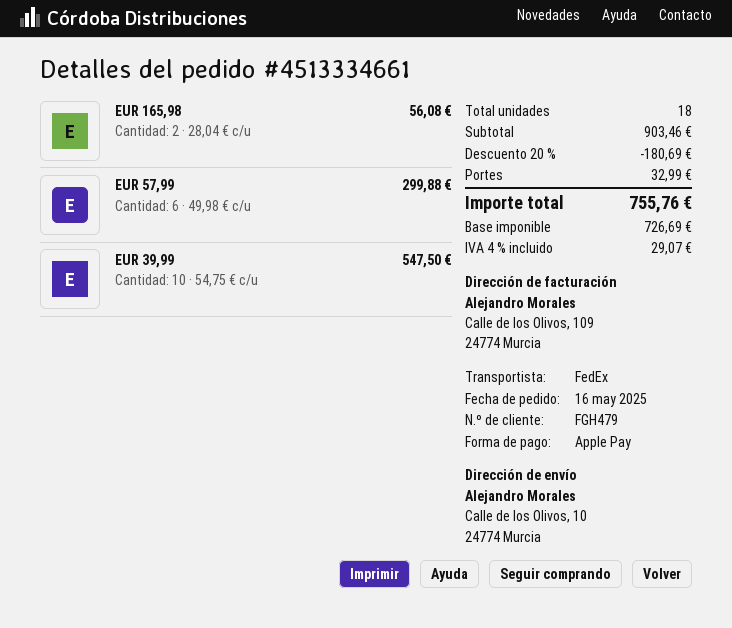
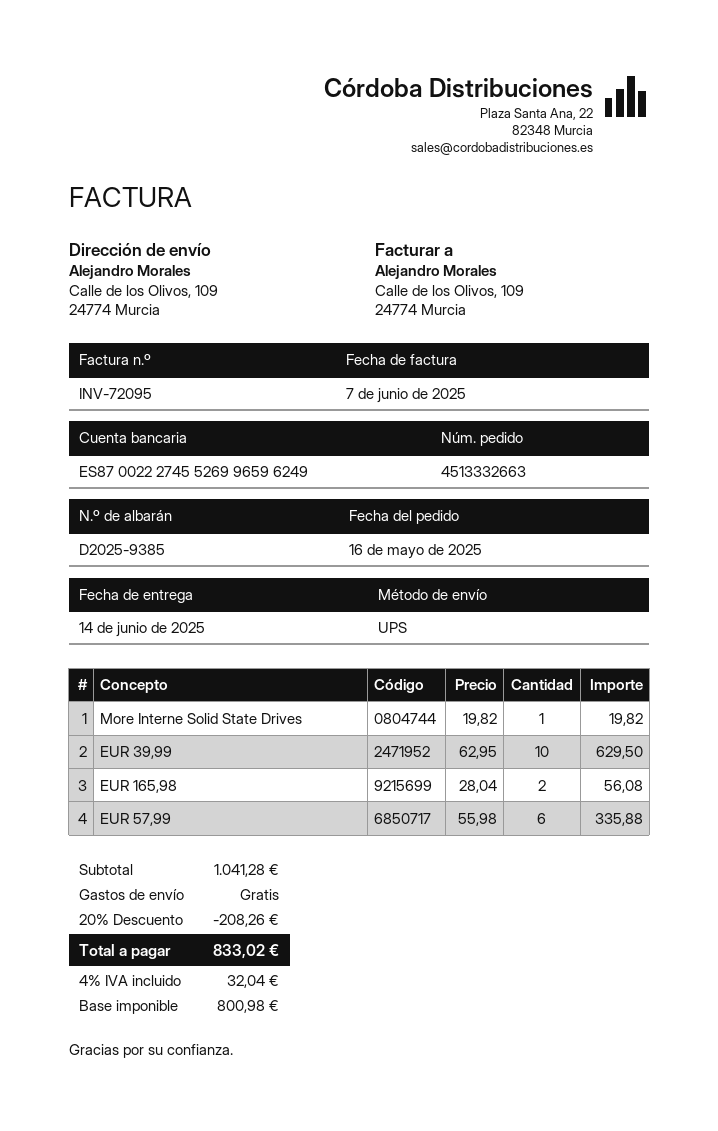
order number: 4513334661 -> 4513332663
shipping method: FedEx -> UPS
ship to: Calle de los Olivos, 10, 24774 Murcia -> Calle de los Olivos, 109, 24774 Murcia
EUR 57,99: 6 x 49.98 = 299.88 -> 6 x 55.98 = 335.88
EUR 39,99: 10 x 54.75 = 547.50 -> 10 x 62.95 = 629.50
More Interne Solid State Drives: none -> 1 x 19.82 = 19.82
subtotal: 903.46 -> 1041.28
discount: 20% = 180.69 -> 20% = 208.26
shipping: 32.99 -> 0.00
net: 726.69 -> 800.98
tax: 4% = 29.07 -> 4% = 32.04
total: 755.76 -> 833.02

